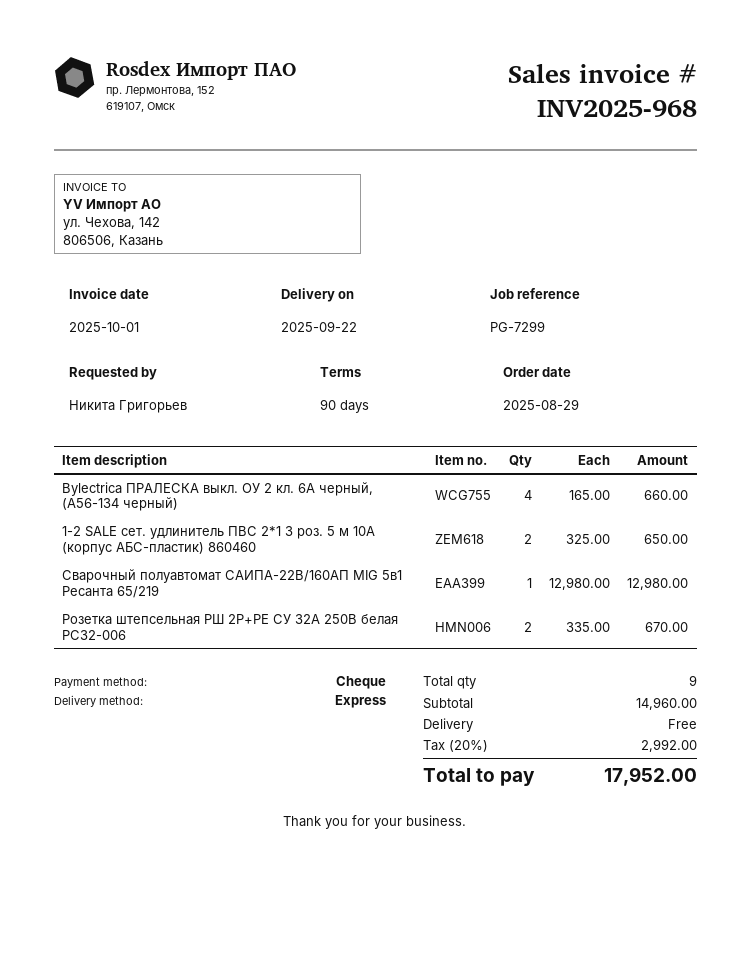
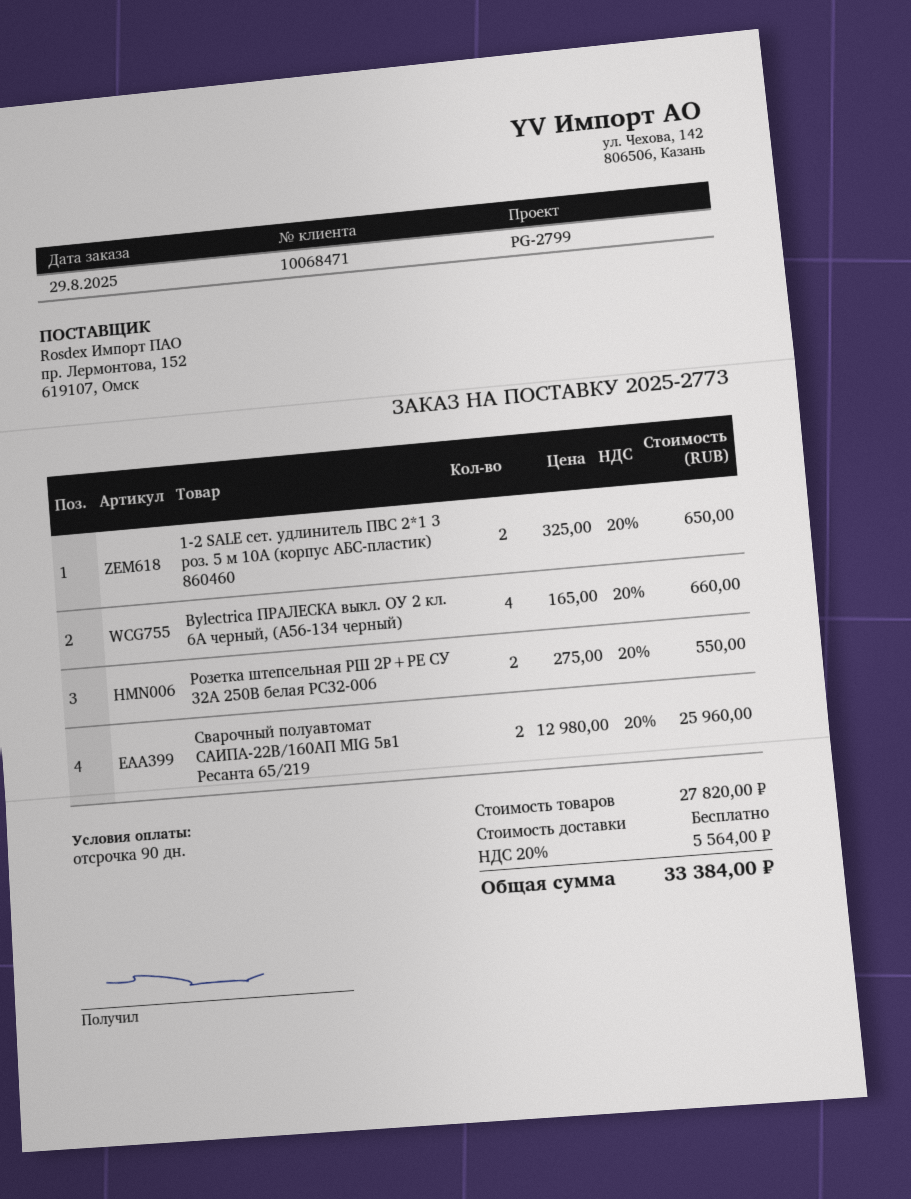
reference: PG-7299 -> PG-2799
Сварочный полуавтомат САИПА-22В/160АП MIG 5в1 Ресанта 65/219: 1 x 12980.00 = 12980.00 -> 2 x 12980.00 = 25960.00
Розетка штепсельная РШ 2Р+РЕ СУ 32А 250В белая РС32-006: 2 x 335.00 = 670.00 -> 2 x 275.00 = 550.00
subtotal: 14960.00 -> 27820.00
tax: 20% = 2992.00 -> 20% = 5564.00
total: 17952.00 -> 33384.00

